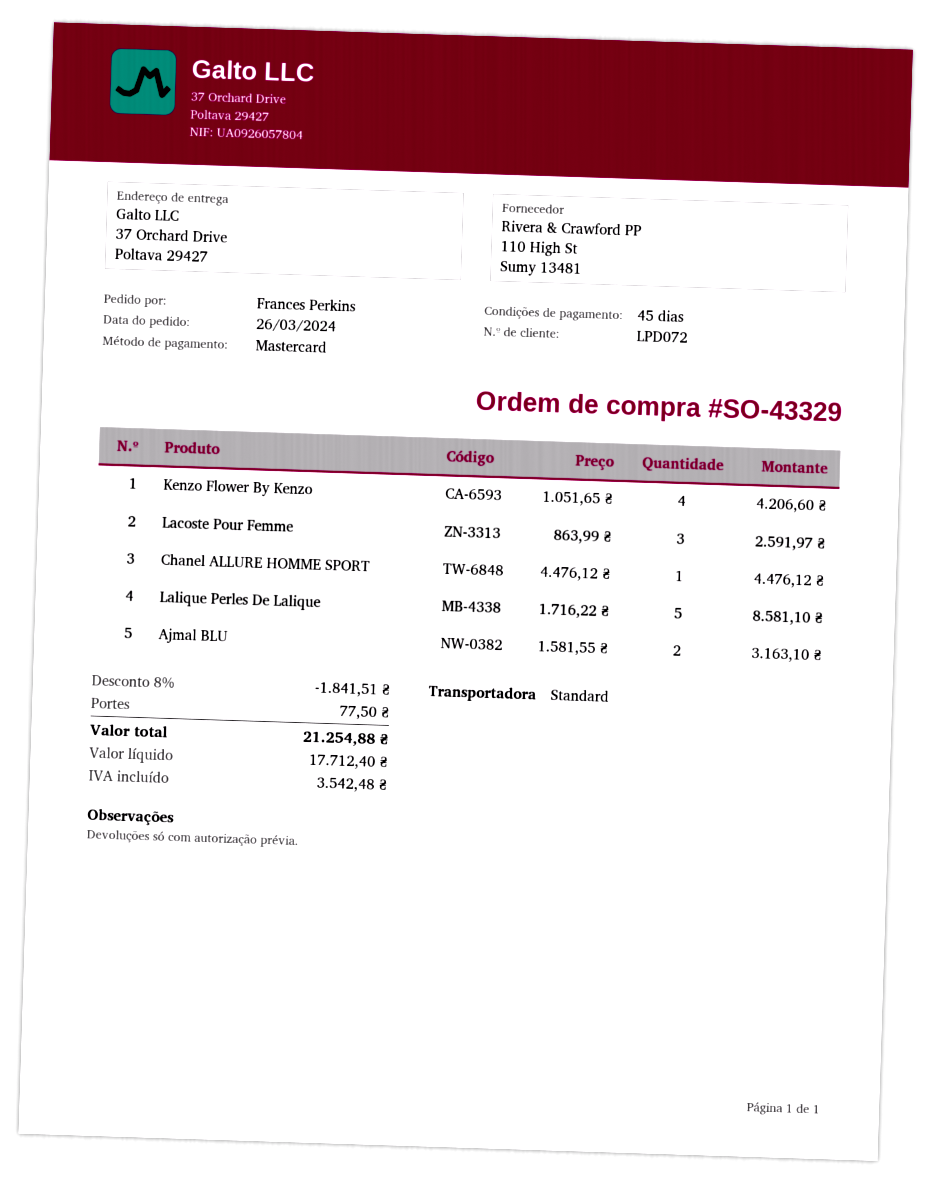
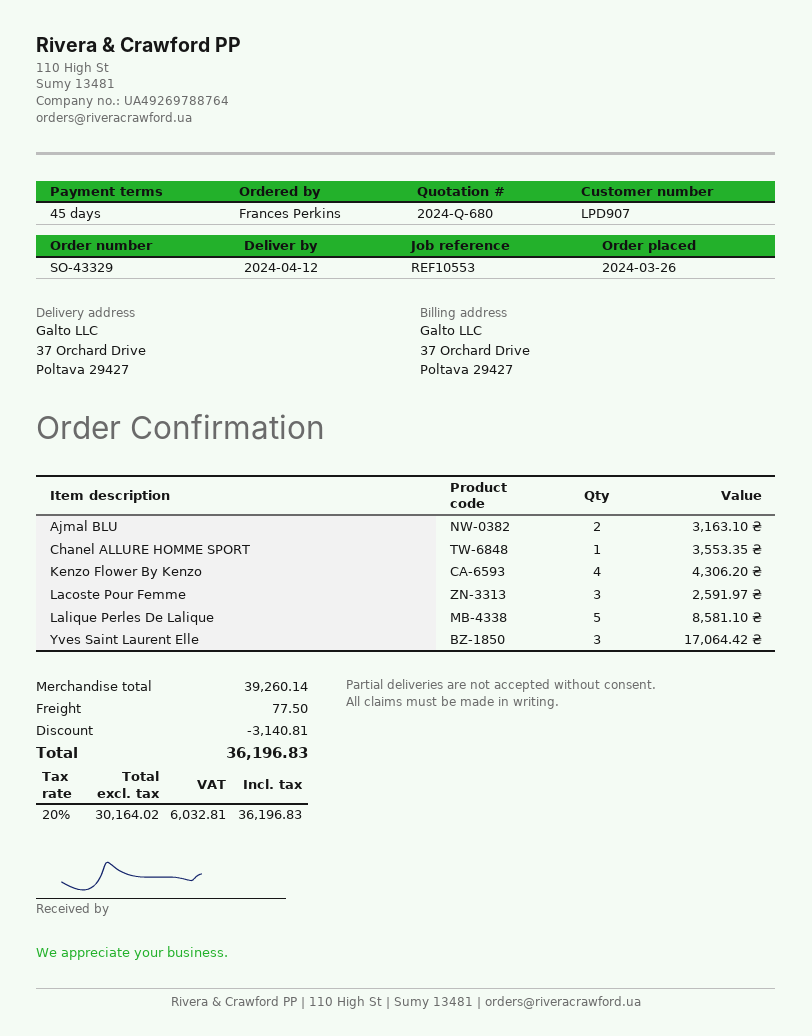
customer number: LPD072 -> LPD907
Kenzo Flower By Kenzo: 4 for 4206.60 -> 4 for 4306.20
Chanel ALLURE HOMME SPORT: 1 for 4476.12 -> 1 for 3553.35
Yves Saint Laurent Elle: none -> 3 for 17064.42
discount: 1841.51 -> 3140.81
net: 17712.40 -> 30164.02
tax: 3542.48 -> 6032.81
total: 21254.88 -> 36196.83

